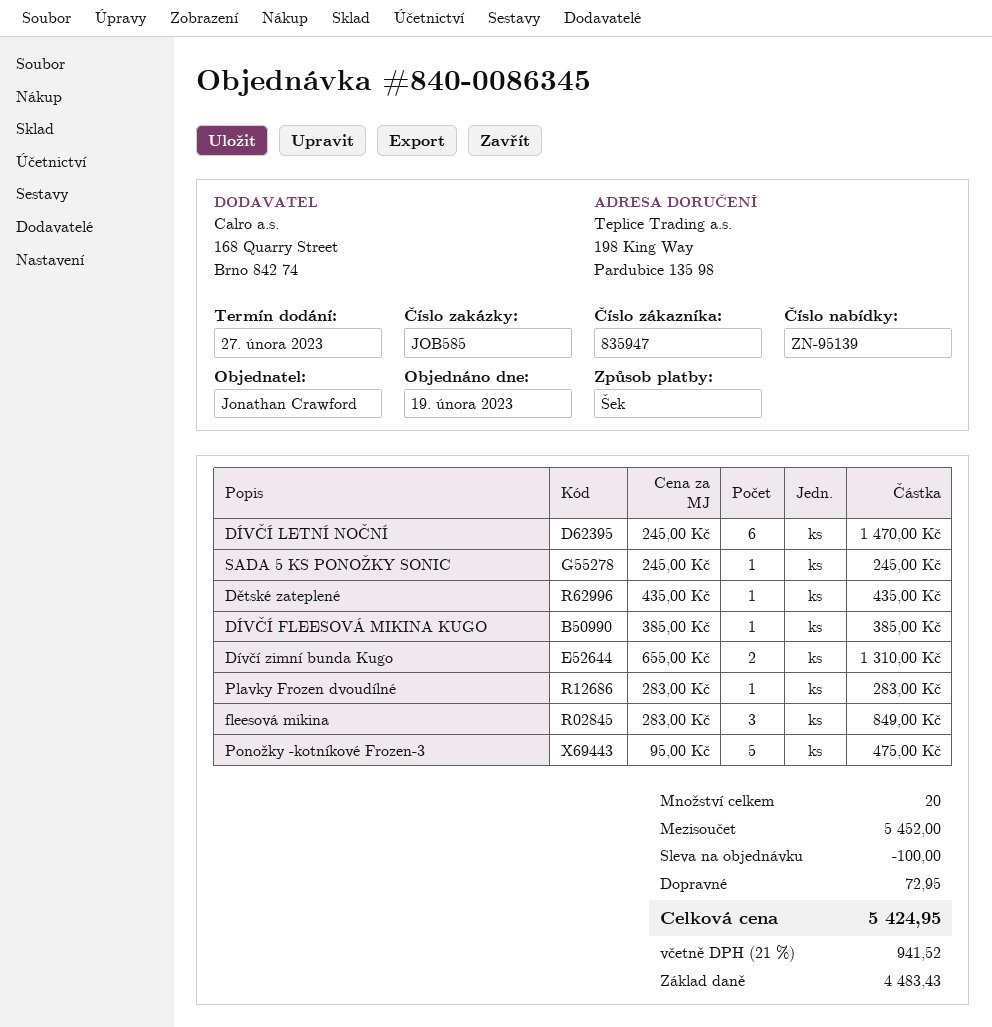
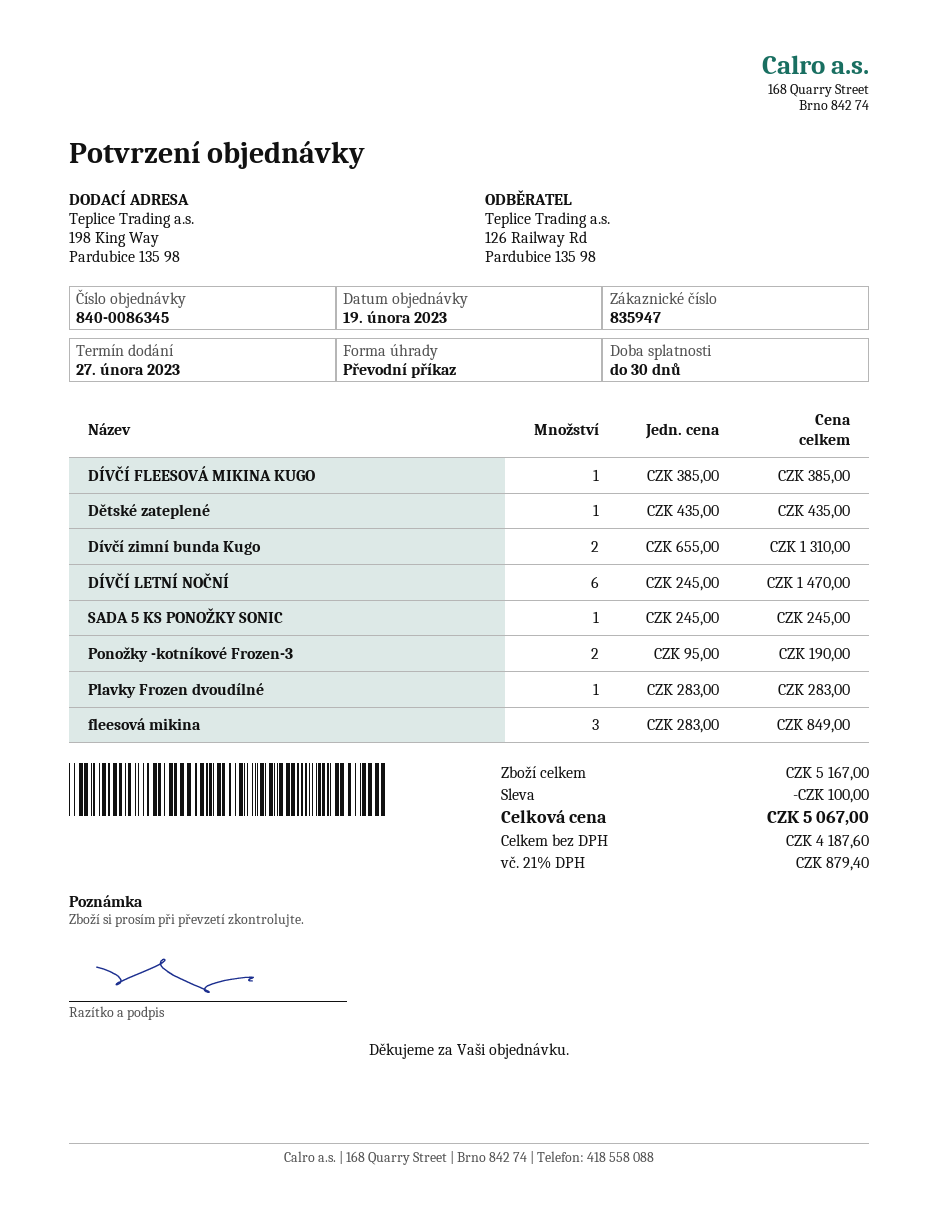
payment method: cheque -> bank transfer
Ponožky -kotníkové Frozen-3: 5 x 95.00 = 475.00 -> 2 x 95.00 = 190.00
subtotal: 5452.00 -> 5167.00
shipping: 72.95 -> none
net: 4483.43 -> 4187.60
tax: 21% = 941.52 -> 21% = 879.40
total: 5424.95 -> 5067.00

